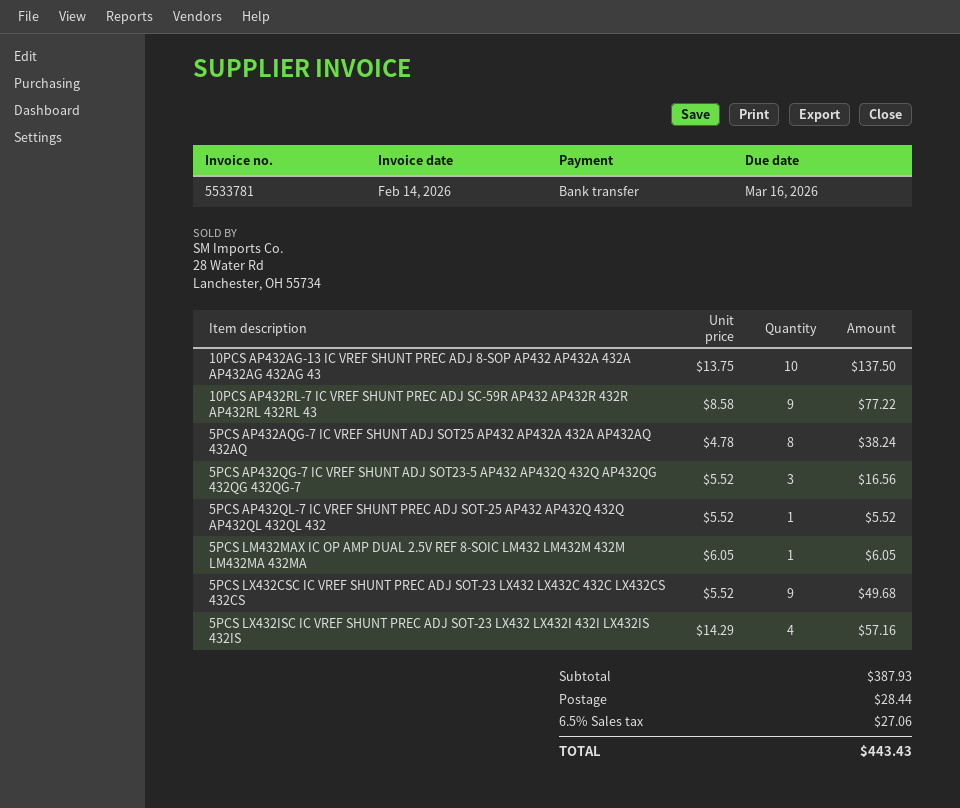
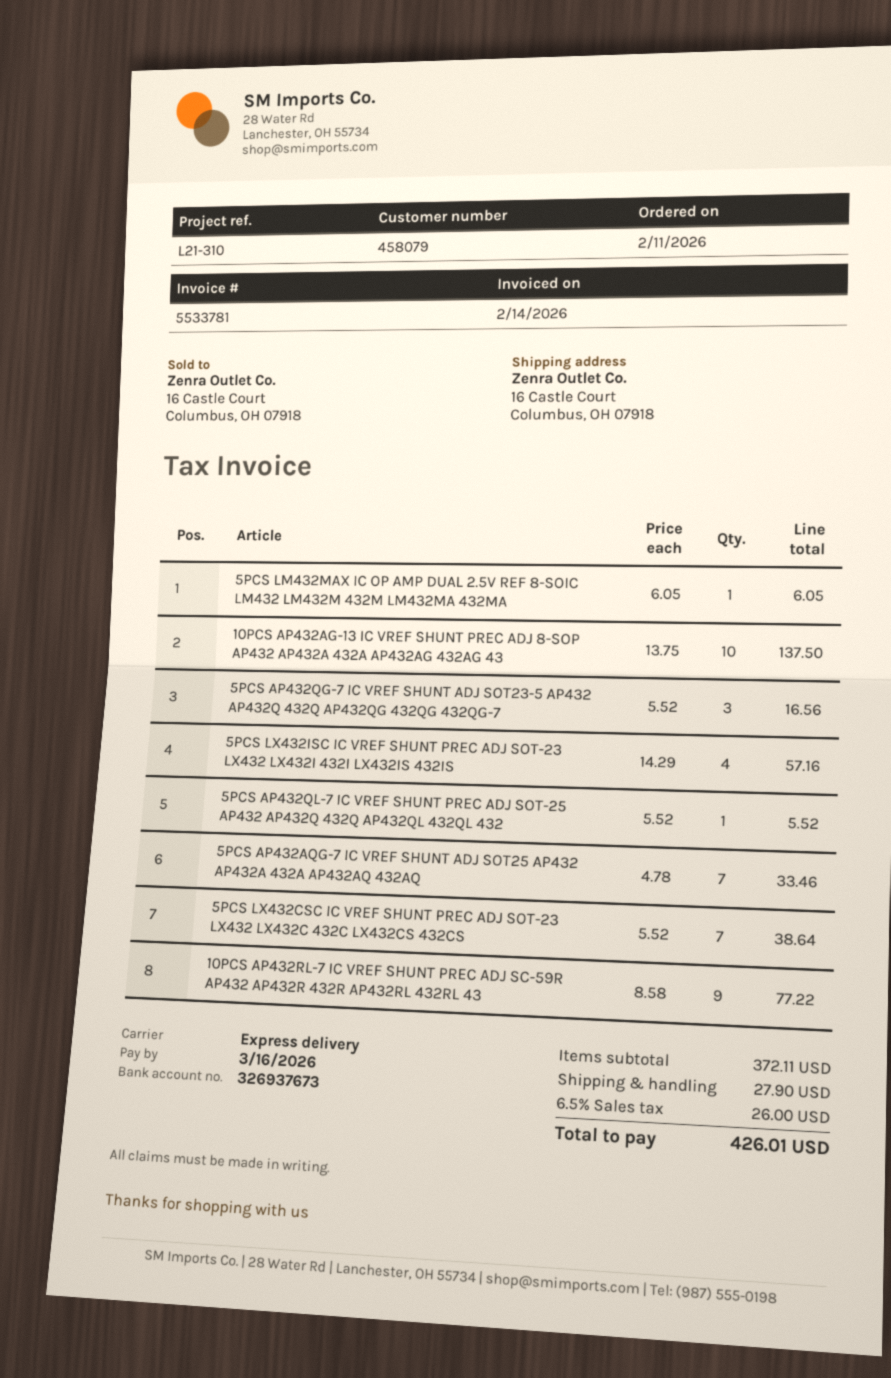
5PCS AP432AQG-7 IC VREF SHUNT ADJ SOT25 AP432 AP432A 432A AP432AQ 432AQ: 8 x 4.78 = 38.24 -> 7 x 4.78 = 33.46
5PCS LX432CSC IC VREF SHUNT PREC ADJ SOT-23 LX432 LX432C 432C LX432CS 432CS: 9 x 5.52 = 49.68 -> 7 x 5.52 = 38.64
subtotal: 387.93 -> 372.11
shipping: 28.44 -> 27.90
tax: 6.5% = 27.06 -> 6.5% = 26.00
total: 443.43 -> 426.01

